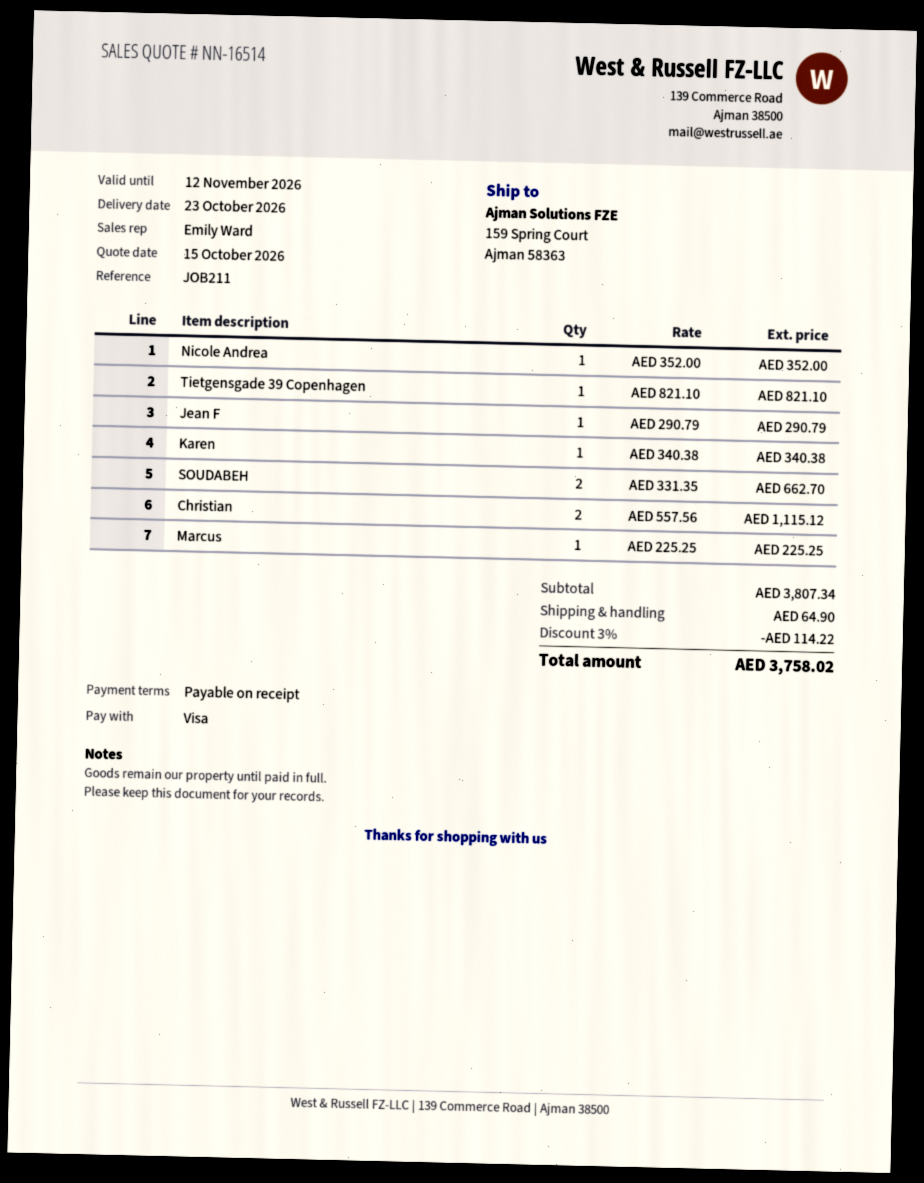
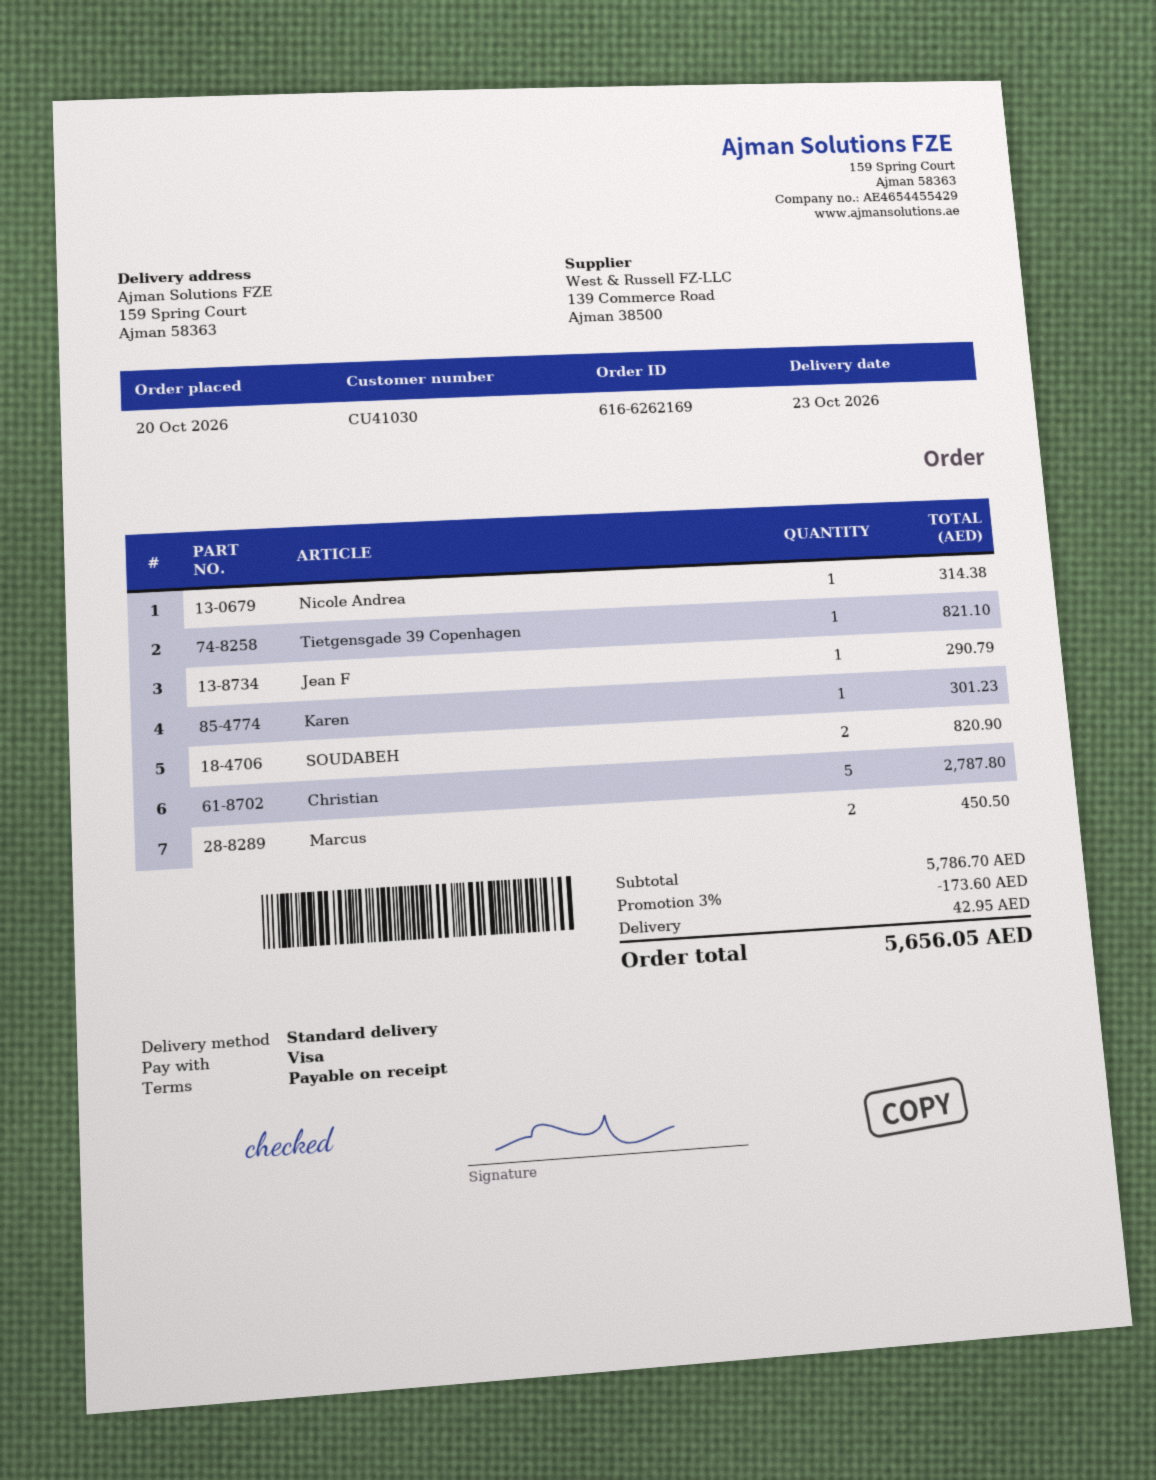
Nicole Andrea: 1 for 352.00 -> 1 for 314.38
Karen: 1 for 340.38 -> 1 for 301.23
SOUDABEH: 2 for 662.70 -> 2 for 820.90
Christian: 2 for 1115.12 -> 5 for 2787.80
Marcus: 1 for 225.25 -> 2 for 450.50
subtotal: 3807.34 -> 5786.70
discount: 3% = 114.22 -> 3% = 173.60
shipping: 64.90 -> 42.95
total: 3758.02 -> 5656.05

